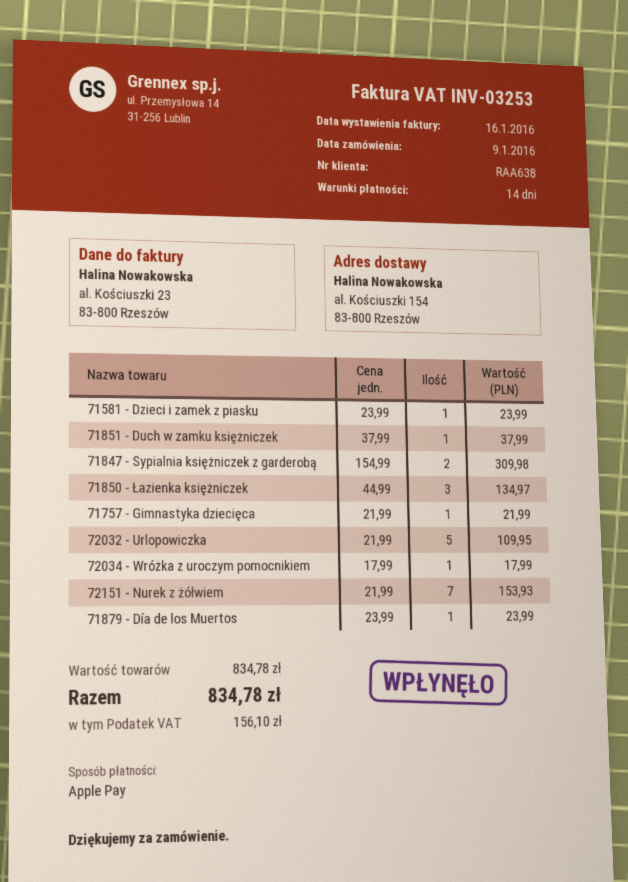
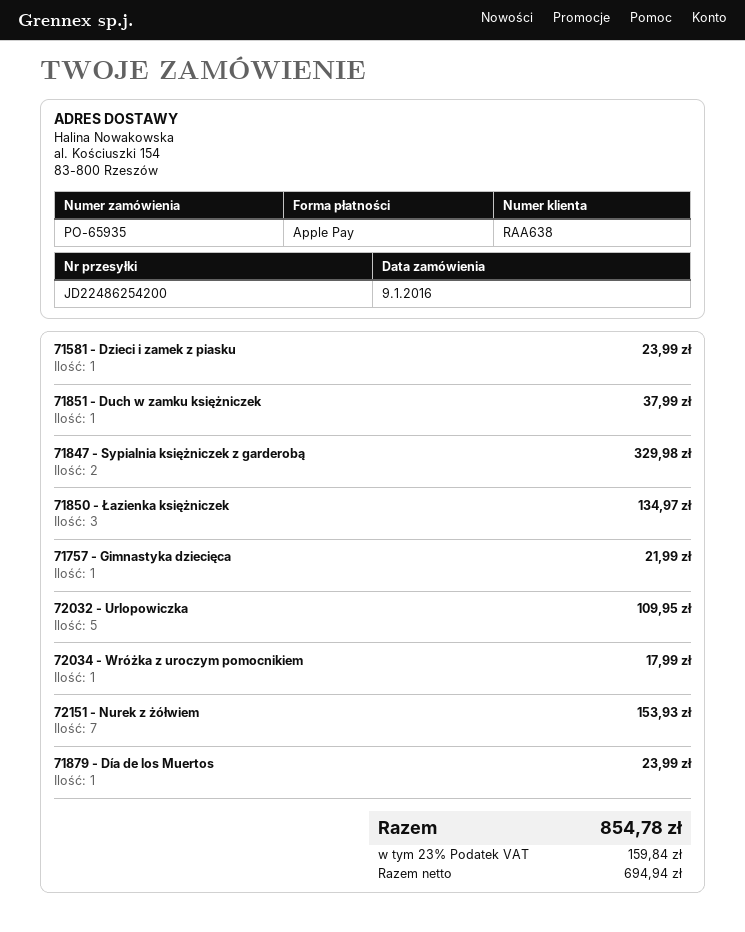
71847 - Sypialnia księżniczek z garderobą: 2 for 309.98 -> 2 for 329.98
tax: 156.10 -> 159.84
total: 834.78 -> 854.78

